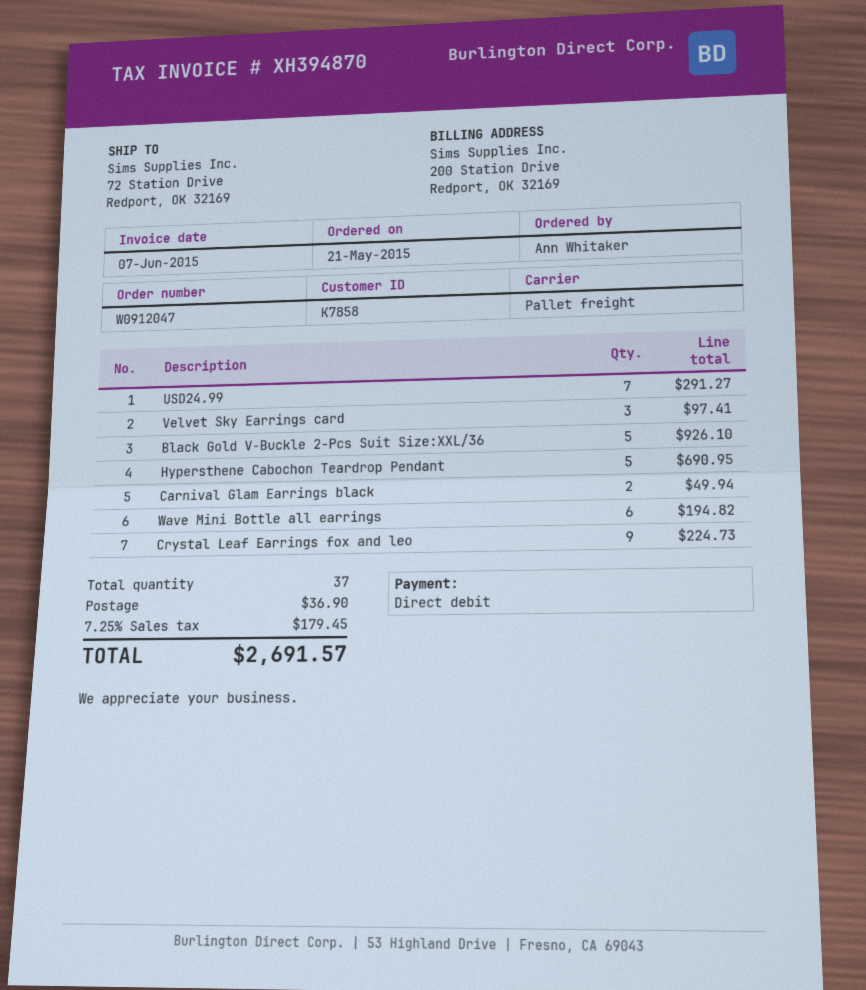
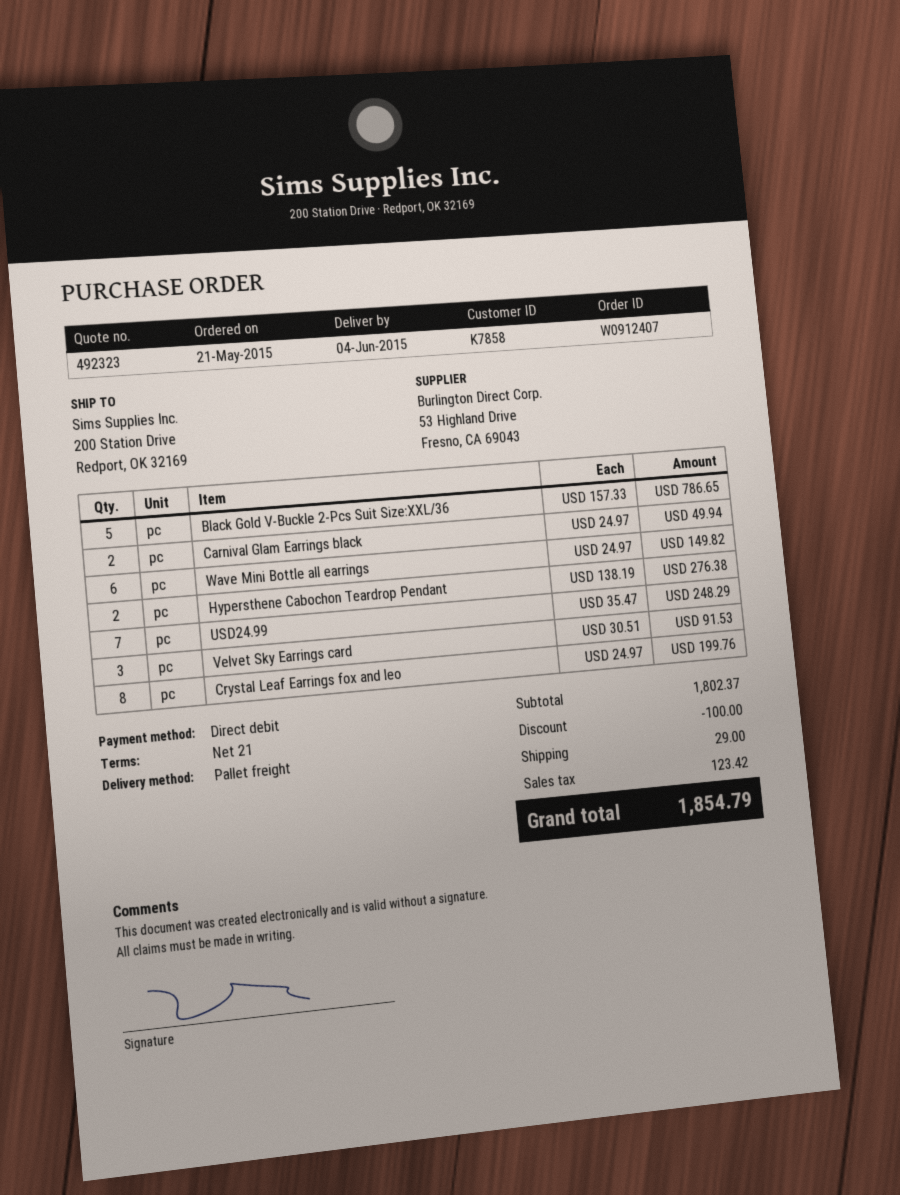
order number: W0912047 -> W0912407
ship to: 72 Station Drive, Redport, OK 32169 -> 200 Station Drive, Redport, OK 32169
USD24.99: 7 for 291.27 -> 7 for 248.29
Velvet Sky Earrings card: 3 for 97.41 -> 3 for 91.53
Black Gold V-Buckle 2-Pcs Suit Size:XXL/36: 5 for 926.10 -> 5 for 786.65
Hypersthene Cabochon Teardrop Pendant: 5 for 690.95 -> 2 for 276.38
Wave Mini Bottle all earrings: 6 for 194.82 -> 6 for 149.82
Crystal Leaf Earrings fox and leo: 9 for 224.73 -> 8 for 199.76
discount: none -> 100.00
shipping: 36.90 -> 29.00
tax: 179.45 -> 123.42
total: 2691.57 -> 1854.79

